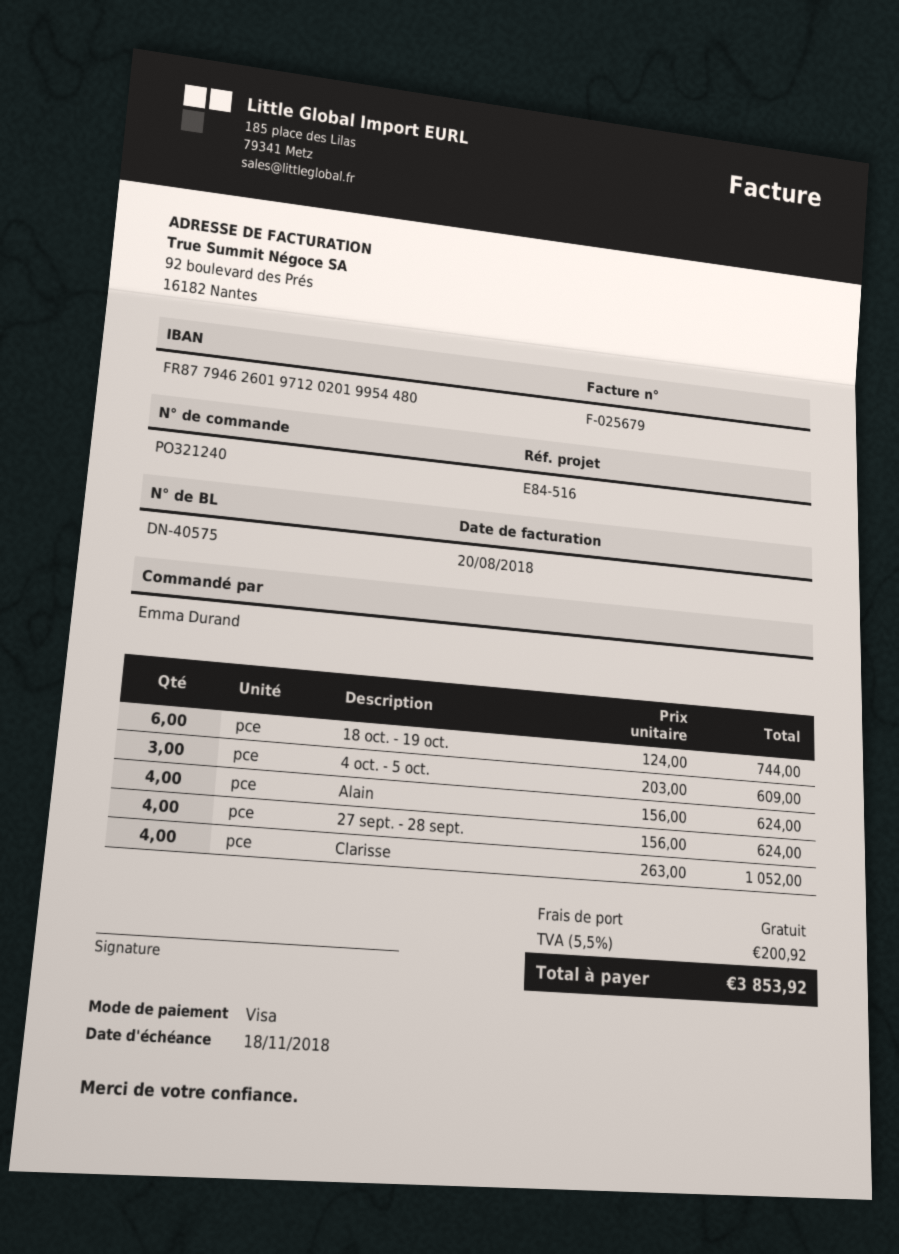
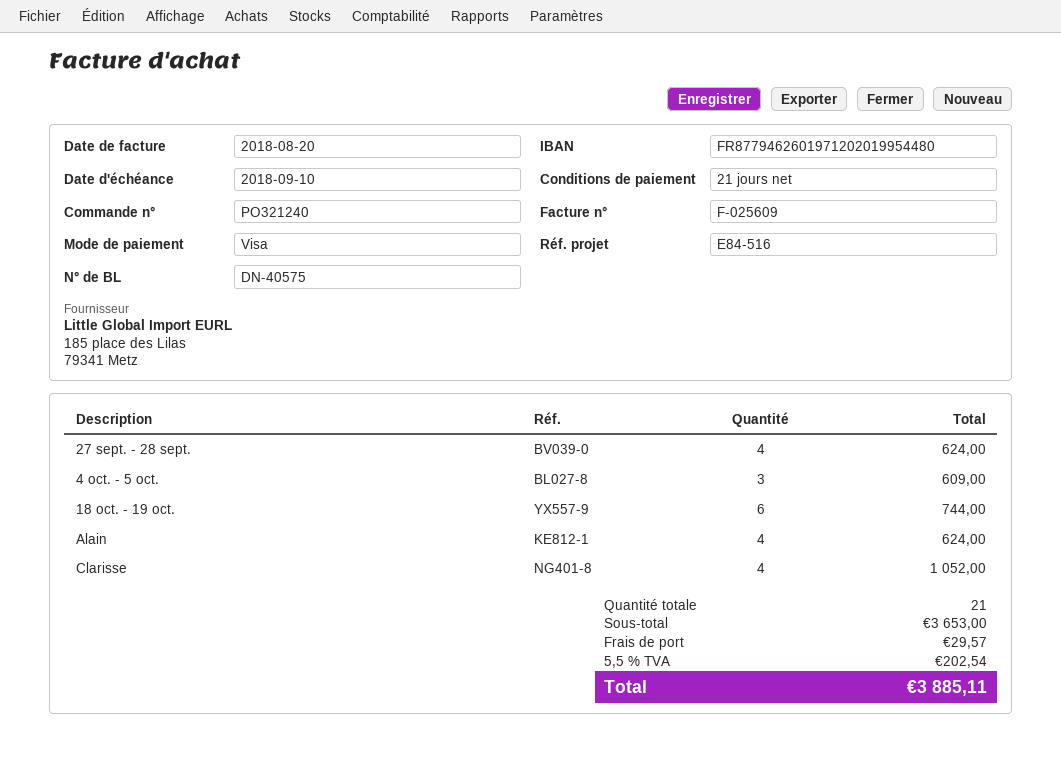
invoice number: F-025679 -> F-025609
due date: 2018-11-18 -> 2018-09-10
shipping: 0.00 -> 29.57
tax: 5.5% = 200.92 -> 5.5% = 202.54
total: 3853.92 -> 3885.11

